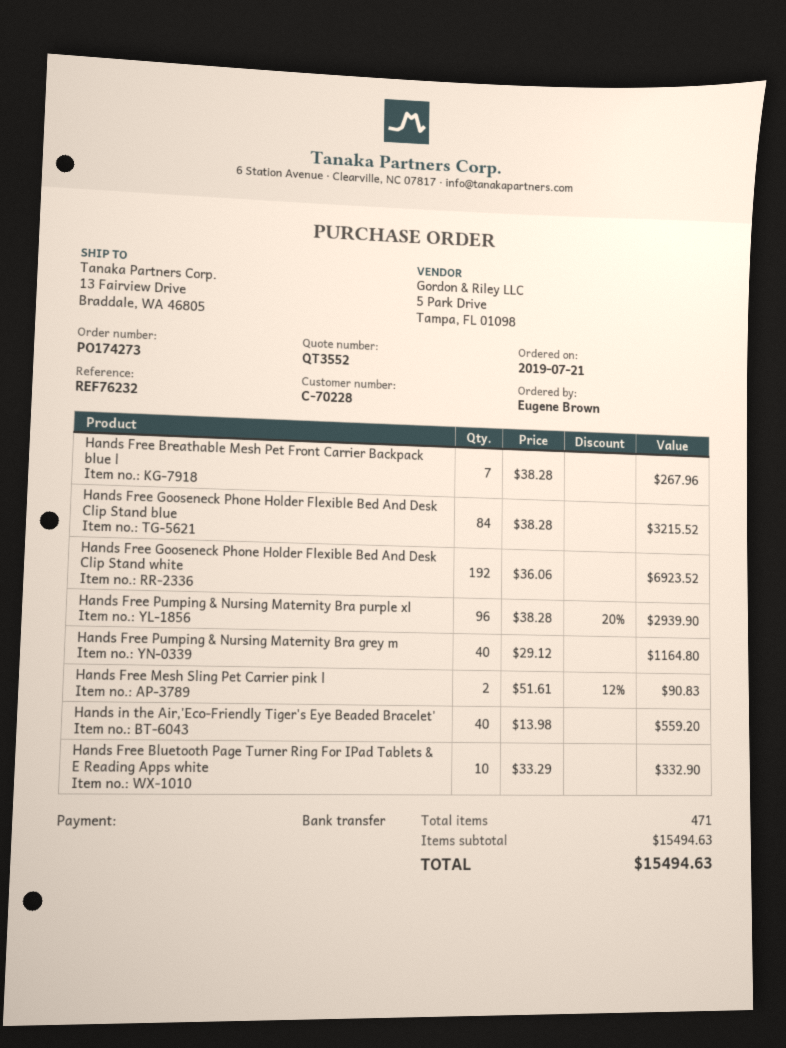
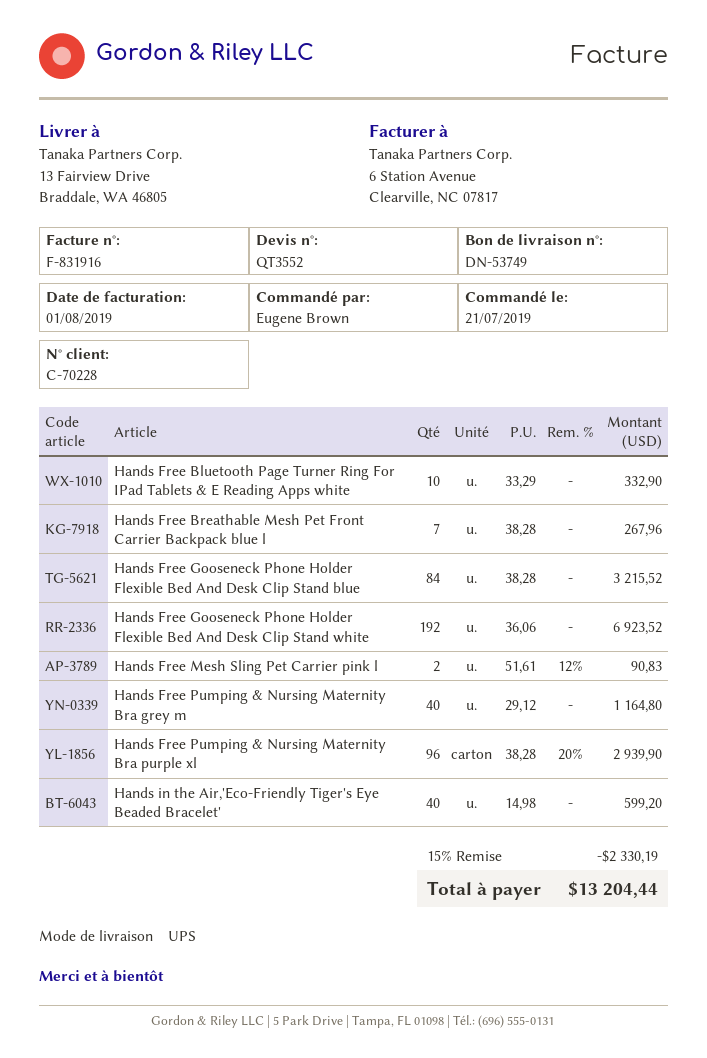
Hands in the Air,'Eco-Friendly Tiger's Eye Beaded Bracelet': 40 x 13.98 = 559.20 -> 40 x 14.98 = 599.20
discount: none -> 15% = 2330.19
total: 15494.63 -> 13204.44

